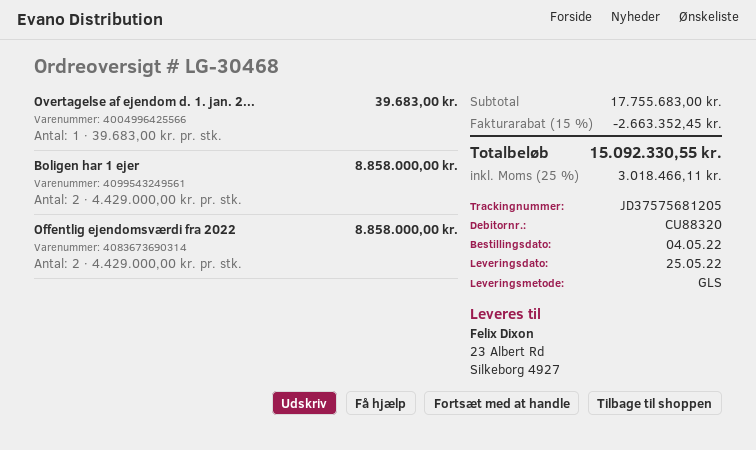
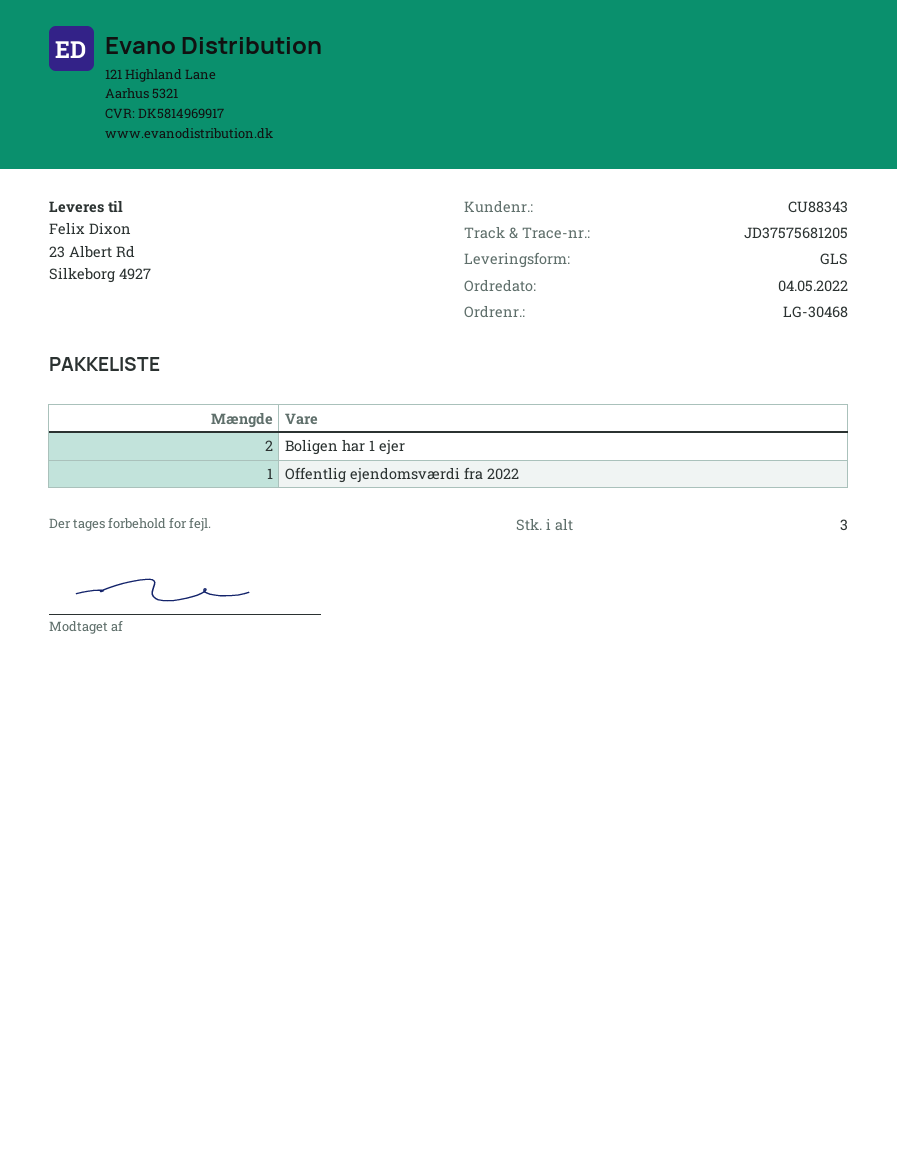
customer number: CU88320 -> CU88343
Overtagelse af ejendom d. 1. jan. 2...: 1 -> none
Offentlig ejendomsværdi fra 2022: 2 -> 1

